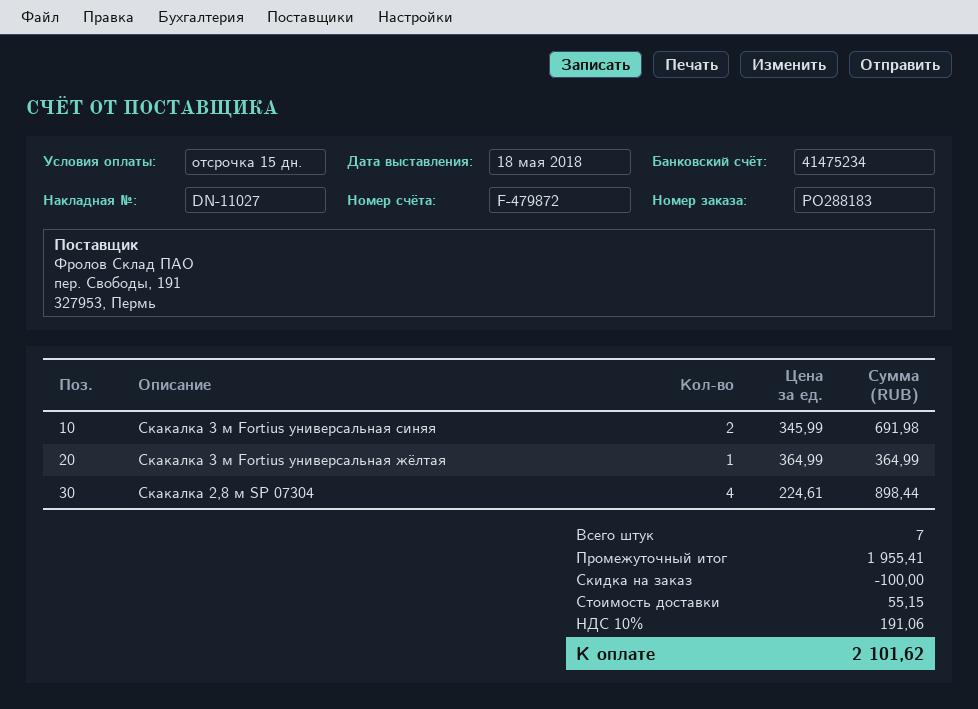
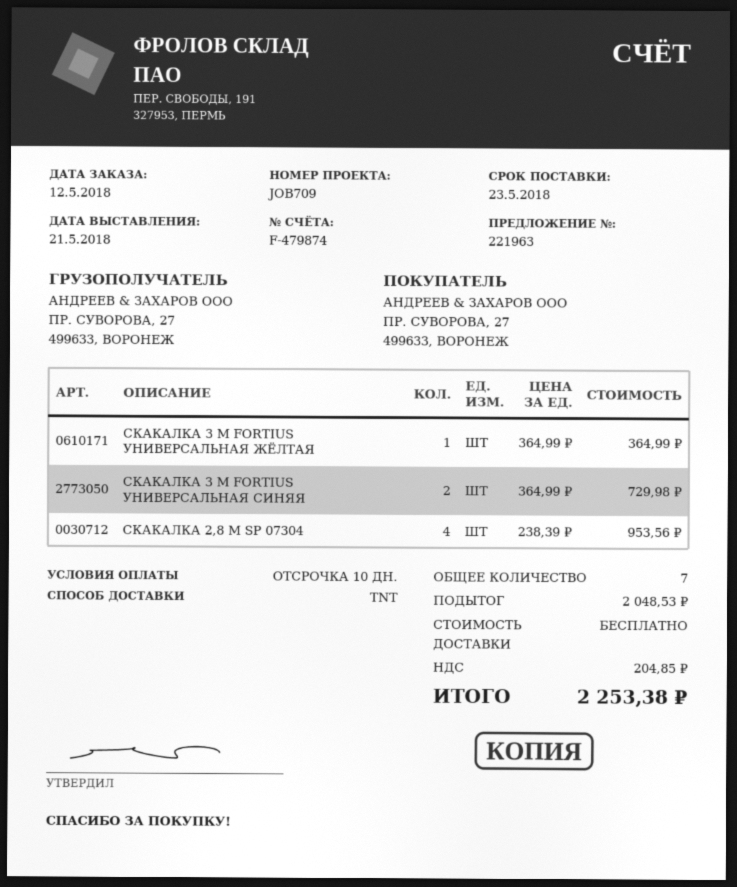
invoice number: F-479872 -> F-479874
invoice date: 2018-05-18 -> 2018-05-21
payment terms: 15 days -> 10 days
Скакалка 3 м Fortius универсальная синяя: 2 x 345.99 = 691.98 -> 2 x 364.99 = 729.98
Скакалка 2,8 м SP 07304: 4 x 224.61 = 898.44 -> 4 x 238.39 = 953.56
subtotal: 1955.41 -> 2048.53
discount: 100.00 -> none
shipping: 55.15 -> 0.00
tax: 191.06 -> 204.85
total: 2101.62 -> 2253.38

